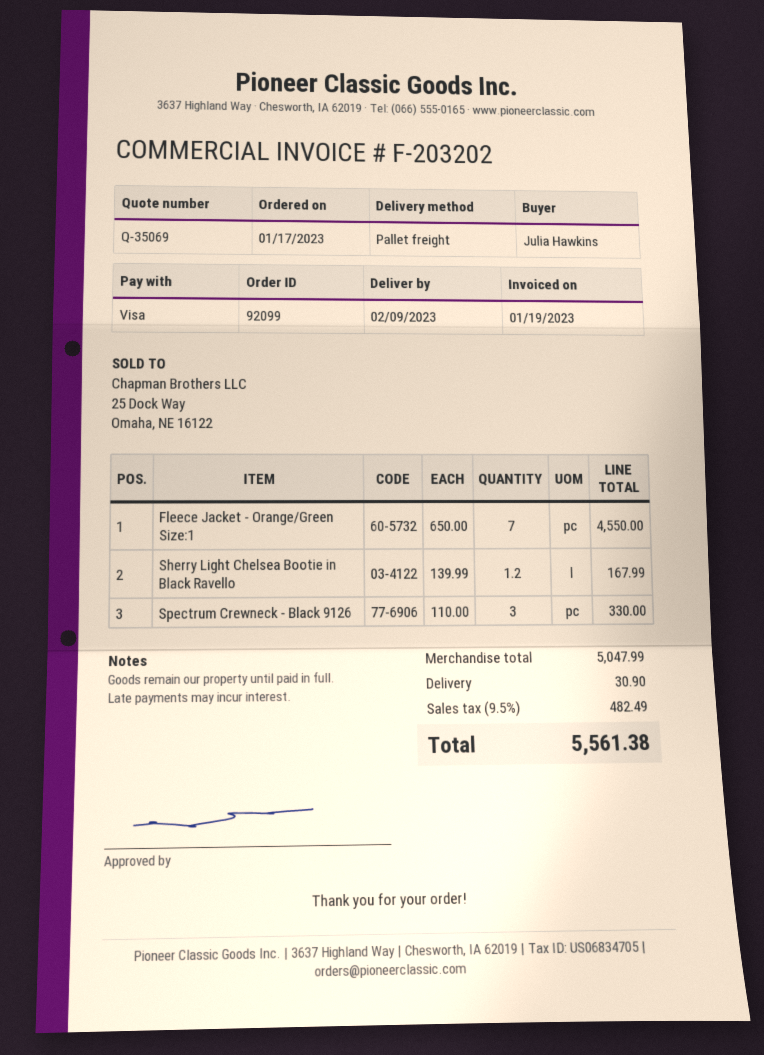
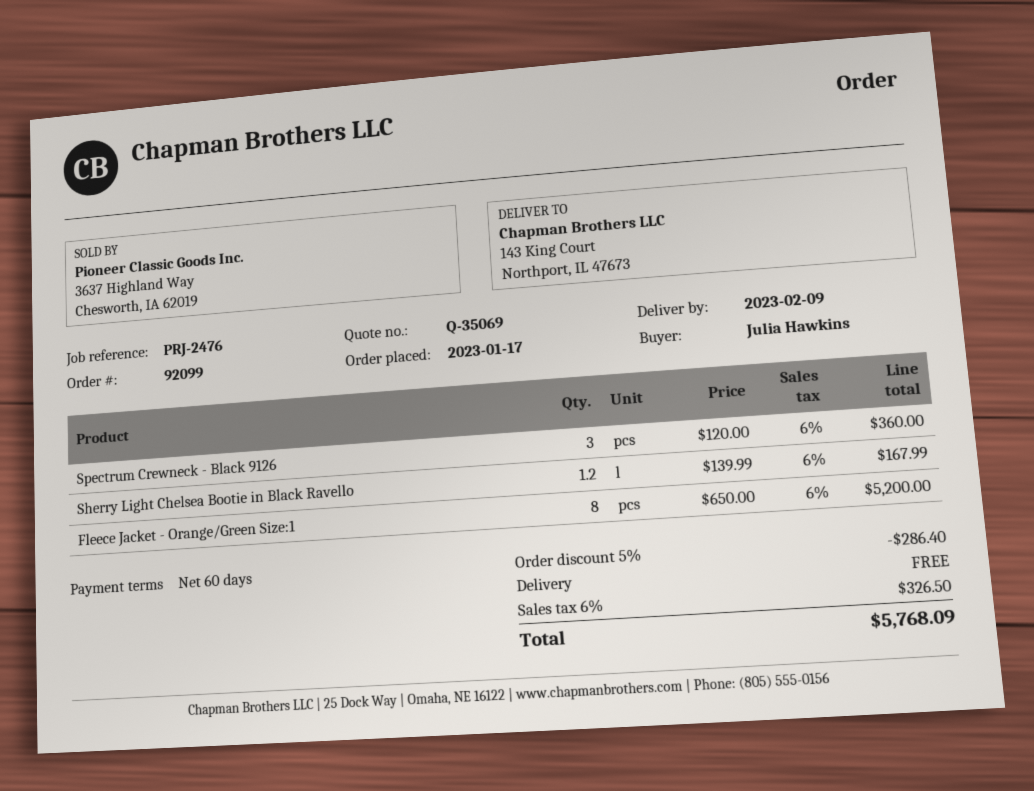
Fleece Jacket - Orange/Green Size:1: 7 x 650.00 = 4550.00 -> 8 x 650.00 = 5200.00
Spectrum Crewneck - Black 9126: 3 x 110.00 = 330.00 -> 3 x 120.00 = 360.00
discount: none -> 5% = 286.40
shipping: 30.90 -> 0.00
tax: 9.5% = 482.49 -> 6% = 326.50
total: 5561.38 -> 5768.09

